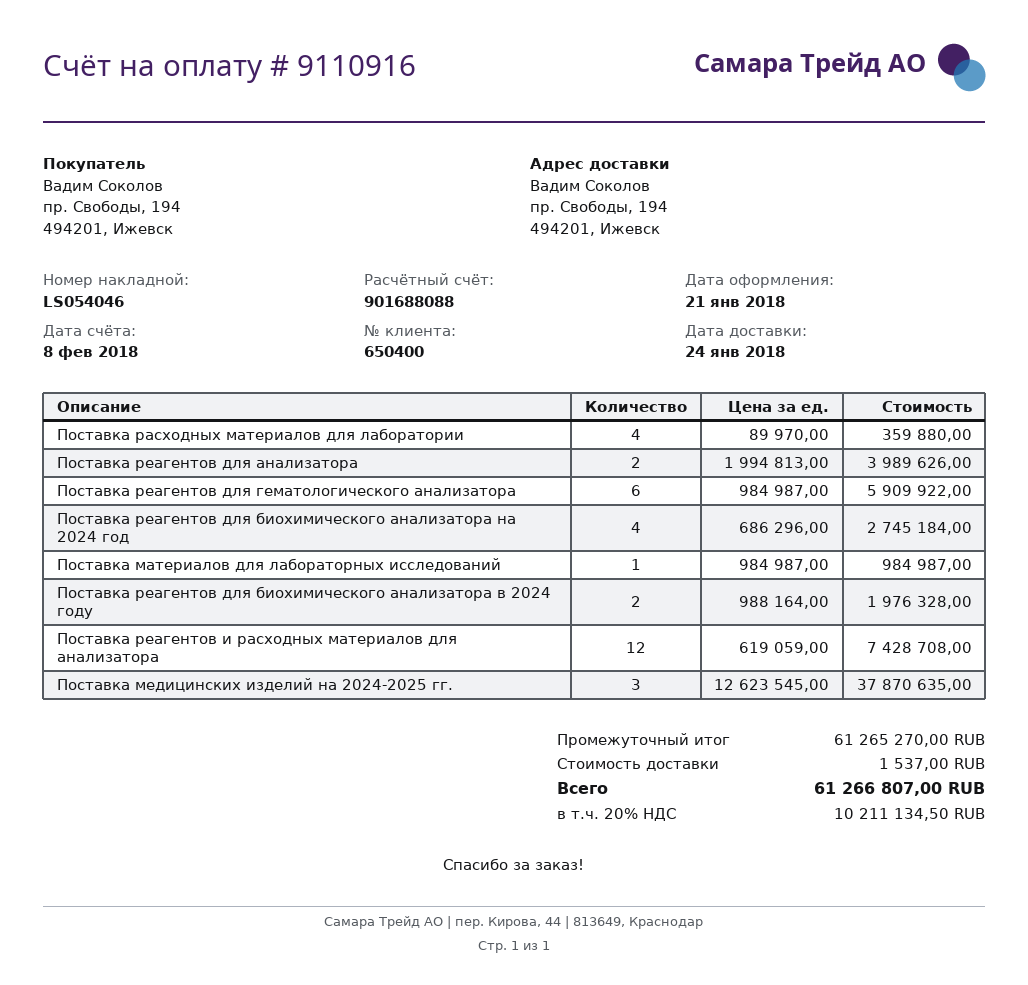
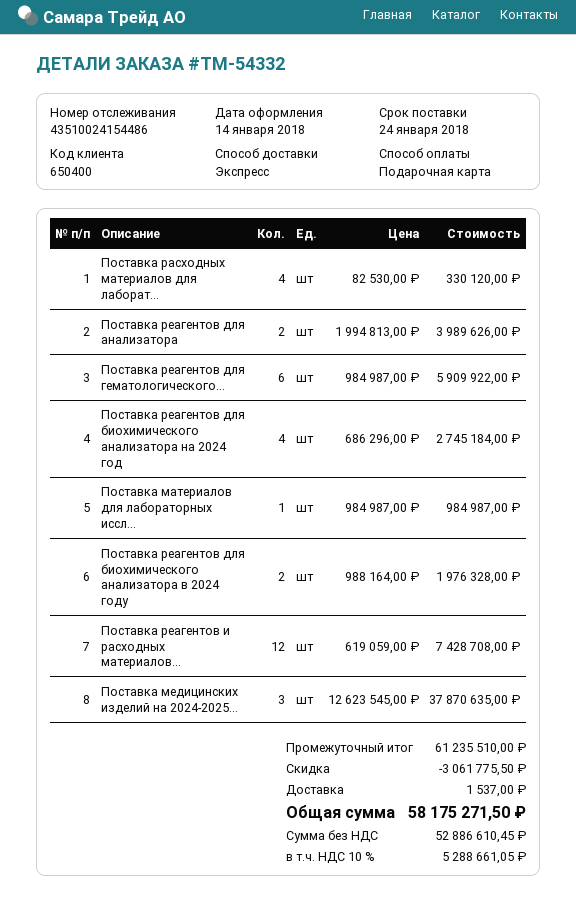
order date: 2018-01-21 -> 2018-01-14
Поставка расходных материалов для лаборатории: 4 x 89970.00 = 359880.00 -> 4 x 82530.00 = 330120.00
subtotal: 61265270.00 -> 61235510.00
discount: none -> 3061775.50
tax: 20% = 10211134.50 -> 10% = 5288661.05
total: 61266807.00 -> 58175271.50

